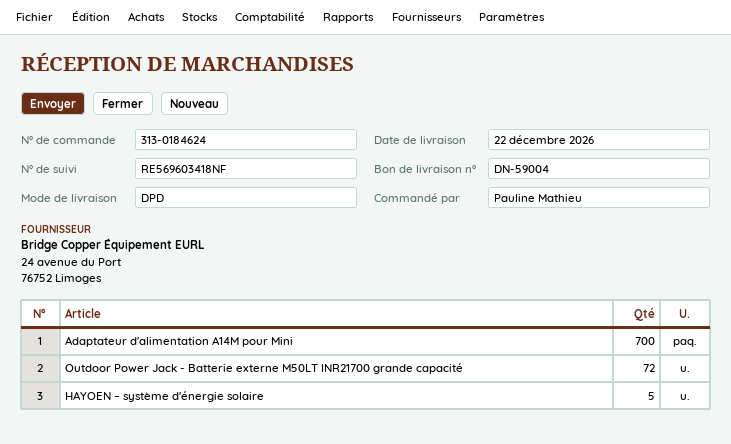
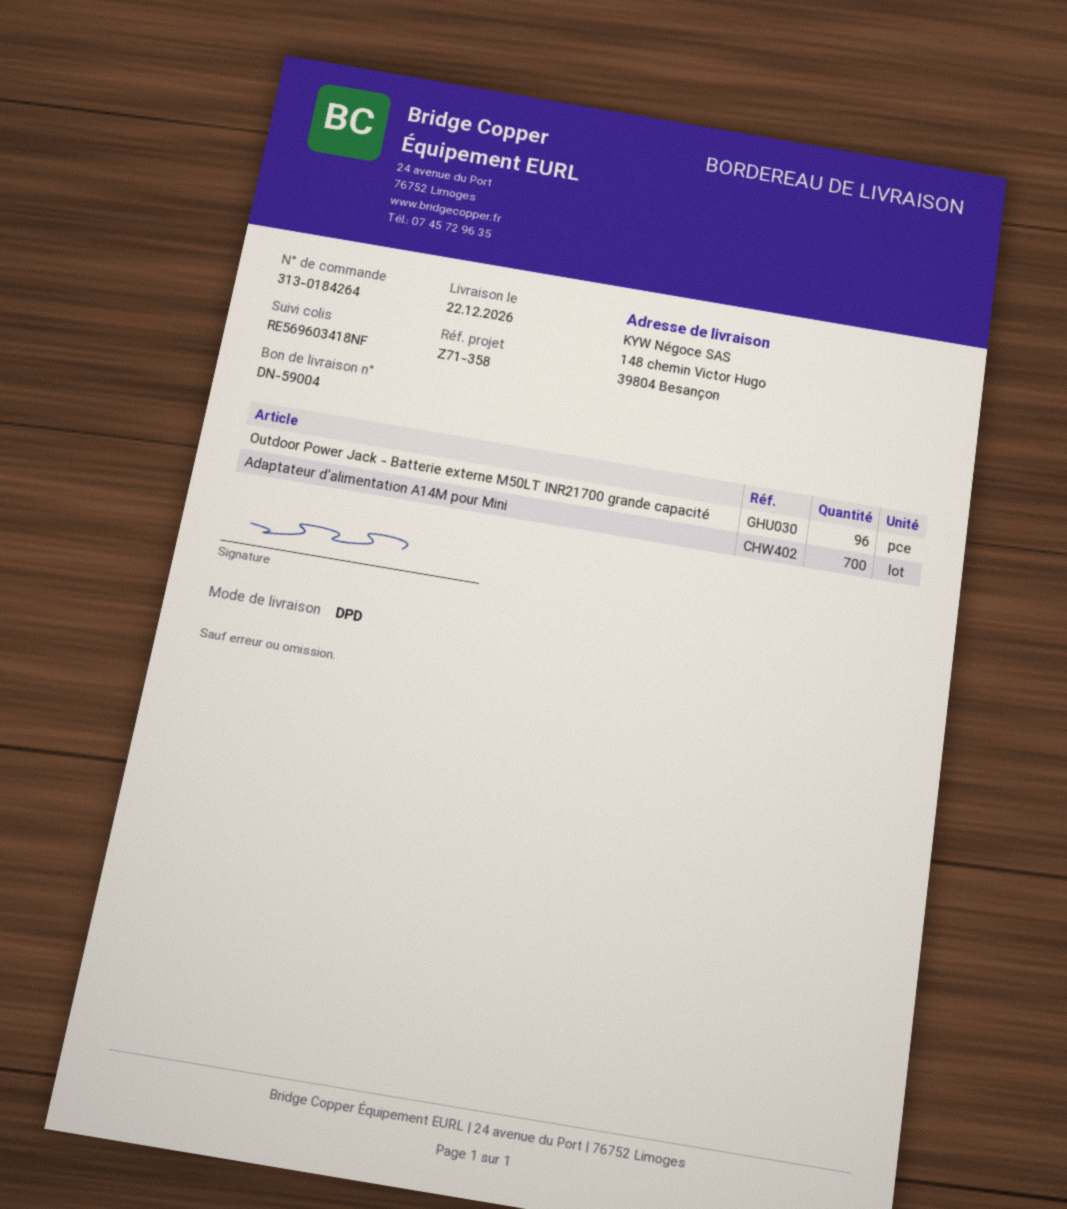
order number: 313-0184624 -> 313-0184264
Outdoor Power Jack - Batterie externe M50LT INR21700 grande capacité: 72 -> 96
HAYOEN – système d'énergie solaire: 5 -> none

